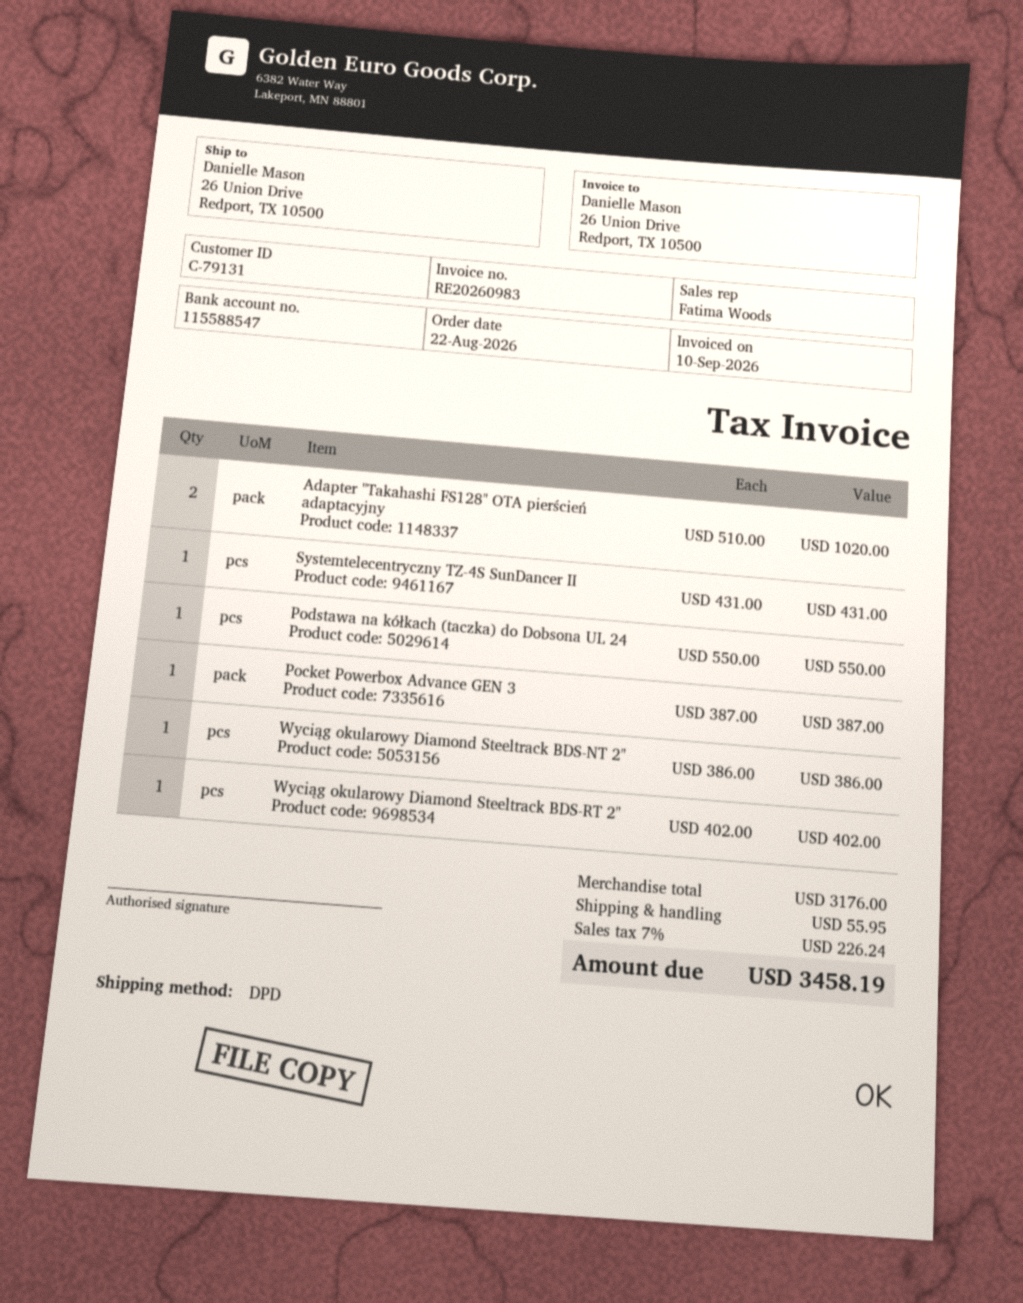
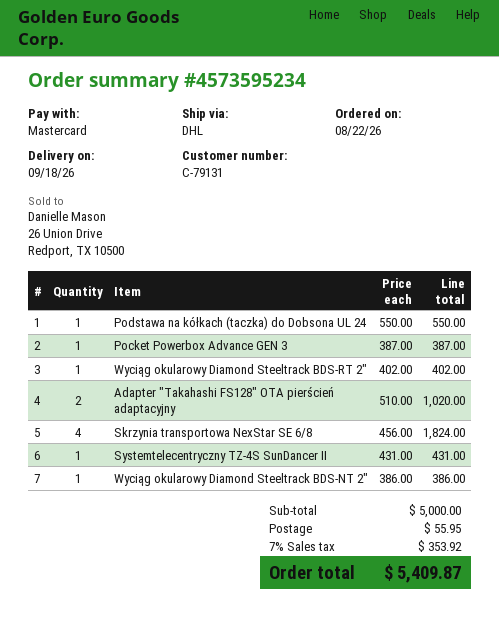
shipping method: DPD -> DHL
Skrzynia transportowa NexStar SE 6/8: none -> 4 x 456.00 = 1824.00
subtotal: 3176.00 -> 5000.00
tax: 7% = 226.24 -> 7% = 353.92
total: 3458.19 -> 5409.87

